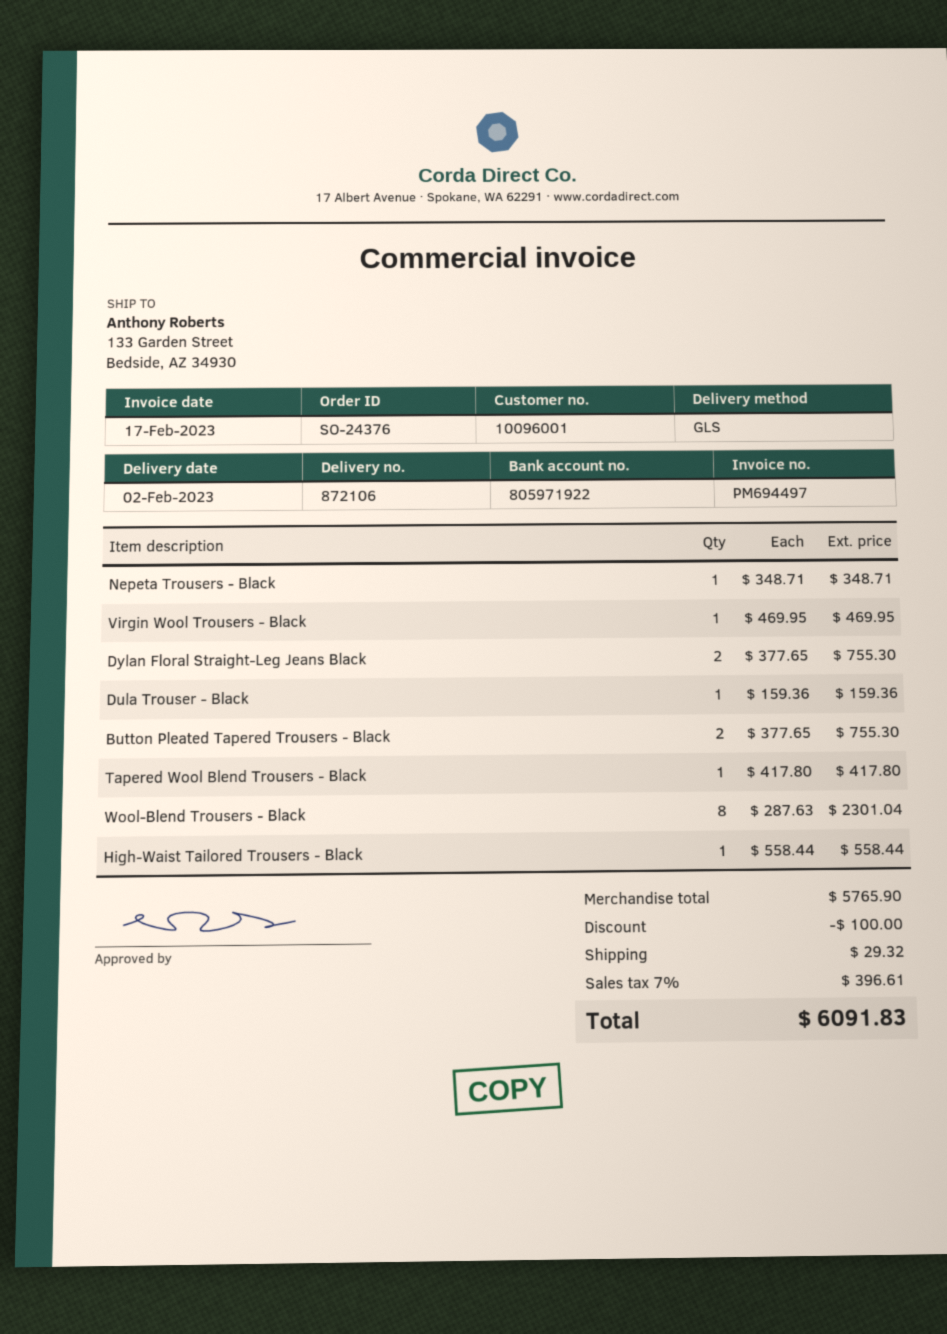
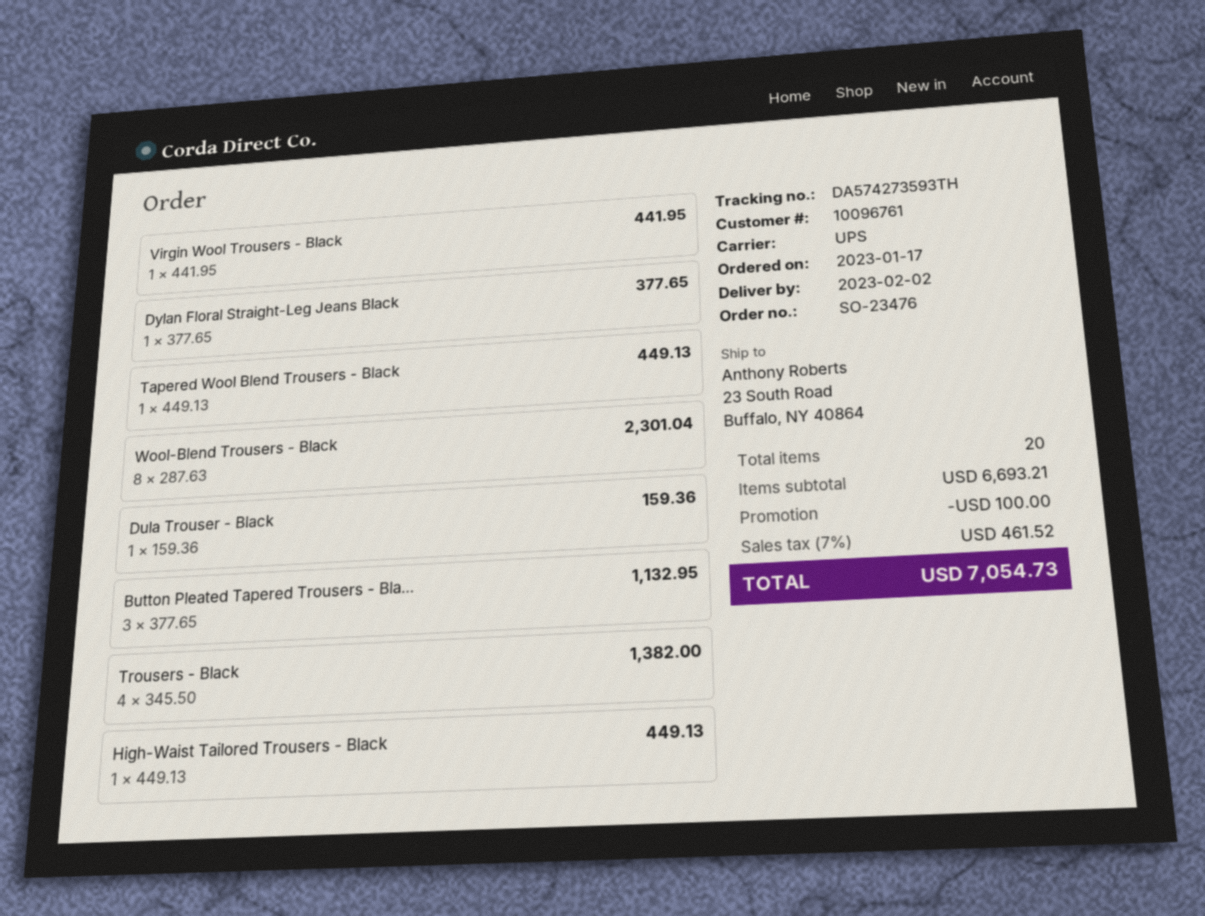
order number: SO-24376 -> SO-23476
customer number: 10096001 -> 10096761
shipping method: GLS -> UPS
ship to: 133 Garden Street, Bedside, AZ 34930 -> 23 South Road, Buffalo, NY 40864
Nepeta Trousers - Black: 1 x 348.71 = 348.71 -> none
Virgin Wool Trousers - Black: 1 x 469.95 = 469.95 -> 1 x 441.95 = 441.95
Dylan Floral Straight-Leg Jeans Black: 2 x 377.65 = 755.30 -> 1 x 377.65 = 377.65
Button Pleated Tapered Trousers - Black: 2 x 377.65 = 755.30 -> 3 x 377.65 = 1132.95
Tapered Wool Blend Trousers - Black: 1 x 417.80 = 417.80 -> 1 x 449.13 = 449.13
High-Waist Tailored Trousers - Black: 1 x 558.44 = 558.44 -> 1 x 449.13 = 449.13
Trousers - Black: none -> 4 x 345.50 = 1382.00
subtotal: 5765.90 -> 6693.21
shipping: 29.32 -> none
tax: 7% = 396.61 -> 7% = 461.52
total: 6091.83 -> 7054.73

